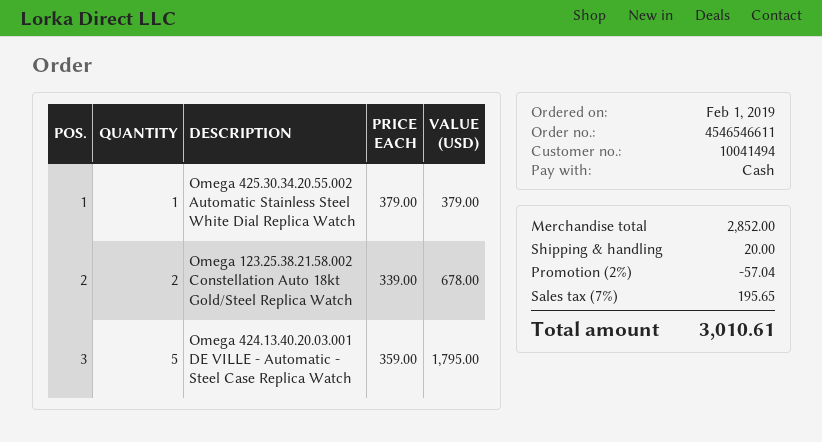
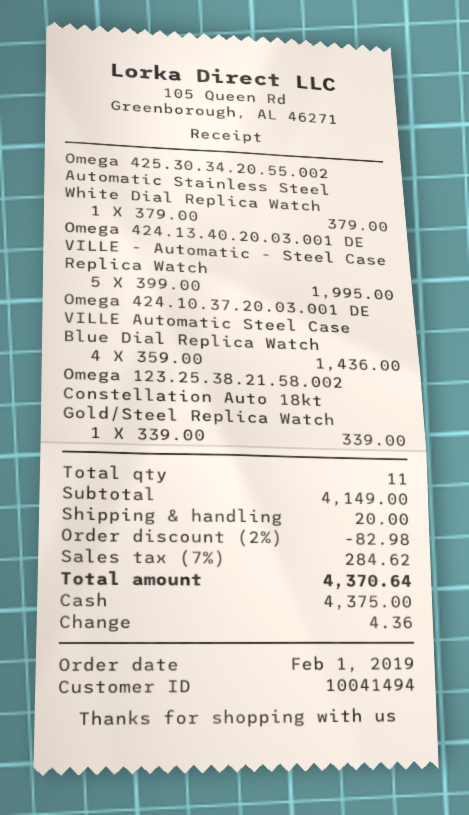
Omega 123.25.38.21.58.002 Constellation Auto 18kt Gold/Steel Replica Watch: 2 x 339.00 = 678.00 -> 1 x 339.00 = 339.00
Omega 424.13.40.20.03.001 DE VILLE - Automatic - Steel Case Replica Watch: 5 x 359.00 = 1795.00 -> 5 x 399.00 = 1995.00
Omega 424.10.37.20.03.001 DE VILLE Automatic Steel Case Blue Dial Replica Watch: none -> 4 x 359.00 = 1436.00
subtotal: 2852.00 -> 4149.00
discount: 2% = 57.04 -> 2% = 82.98
tax: 7% = 195.65 -> 7% = 284.62
total: 3010.61 -> 4370.64

